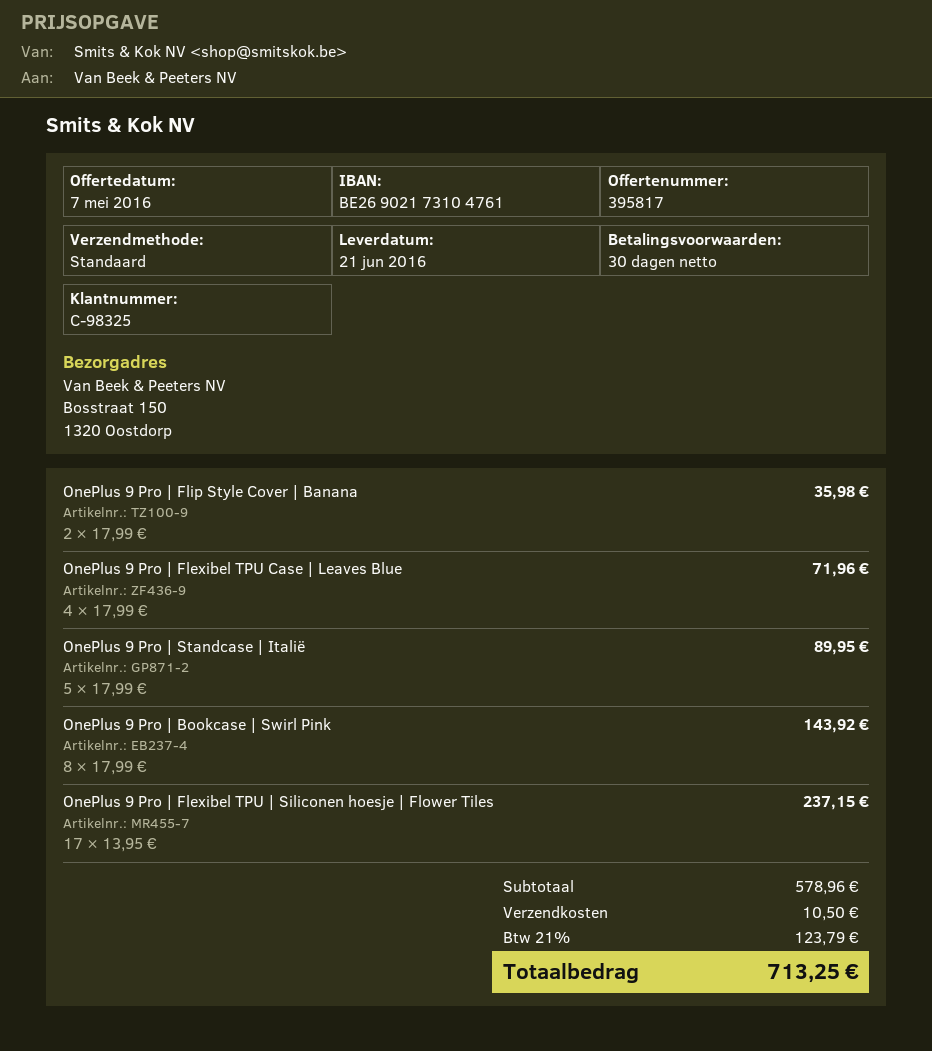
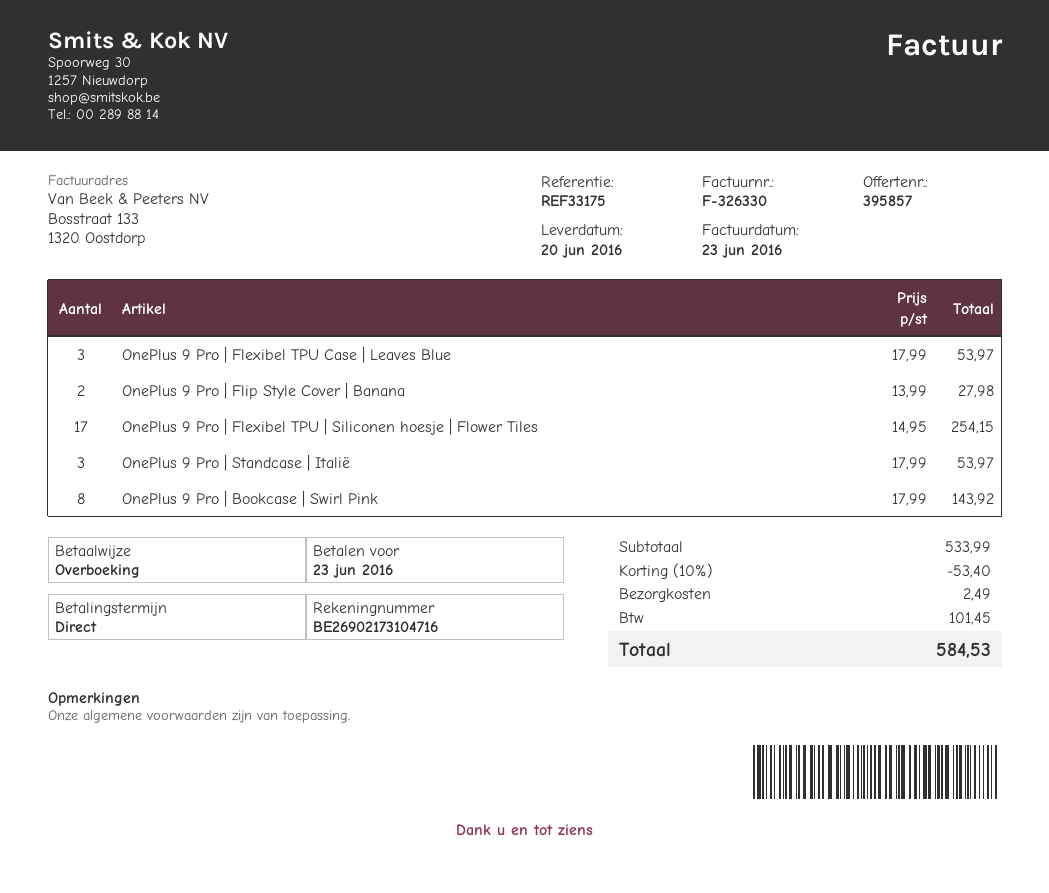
quote number: 395817 -> 395857
delivery date: 2016-06-21 -> 2016-06-20
payment terms: 30 days -> on receipt
bank account: BE26902173104761 -> BE26902173104716
OnePlus 9 Pro | Flip Style Cover | Banana: 2 x 17.99 = 35.98 -> 2 x 13.99 = 27.98
OnePlus 9 Pro | Flexibel TPU Case | Leaves Blue: 4 x 17.99 = 71.96 -> 3 x 17.99 = 53.97
OnePlus 9 Pro | Standcase | Italië: 5 x 17.99 = 89.95 -> 3 x 17.99 = 53.97
OnePlus 9 Pro | Flexibel TPU | Siliconen hoesje | Flower Tiles: 17 x 13.95 = 237.15 -> 17 x 14.95 = 254.15
subtotal: 578.96 -> 533.99
discount: none -> 10% = 53.40
shipping: 10.50 -> 2.49
tax: 123.79 -> 101.45
total: 713.25 -> 584.53

